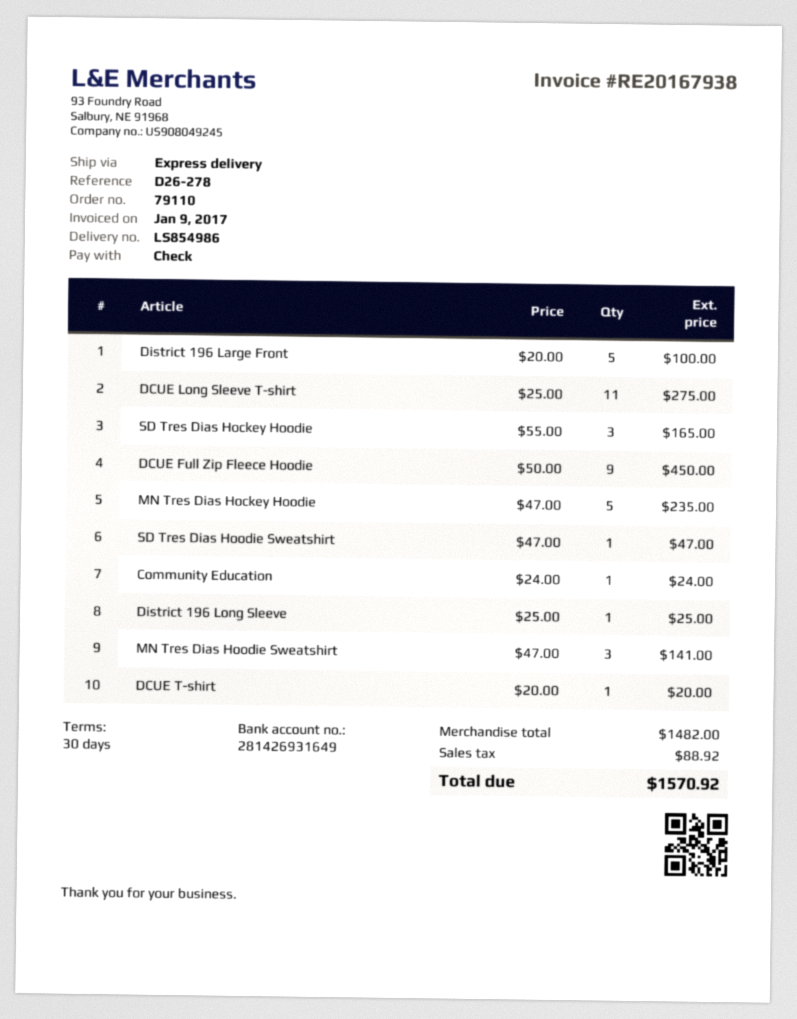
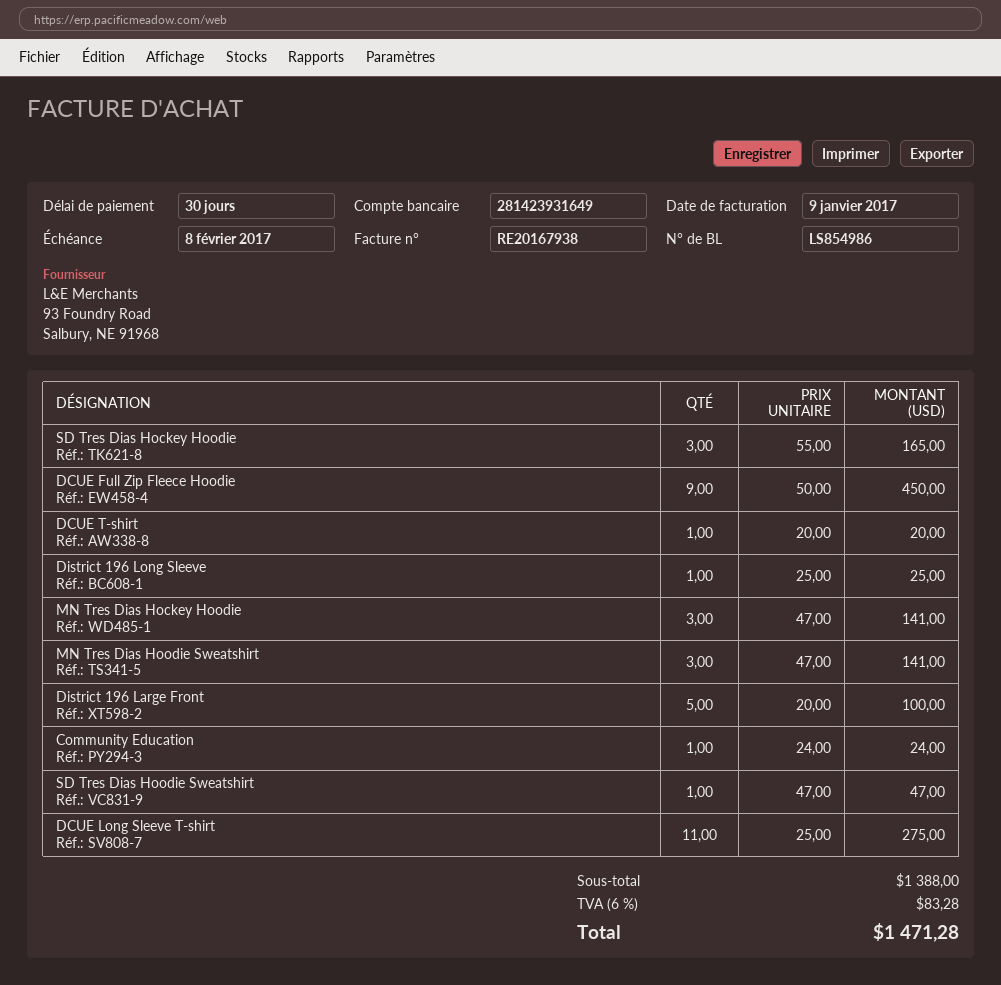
bank account: 281426931649 -> 281423931649
MN Tres Dias Hockey Hoodie: 5 x 47.00 = 235.00 -> 3 x 47.00 = 141.00
subtotal: 1482.00 -> 1388.00
tax: 88.92 -> 83.28
total: 1570.92 -> 1471.28

